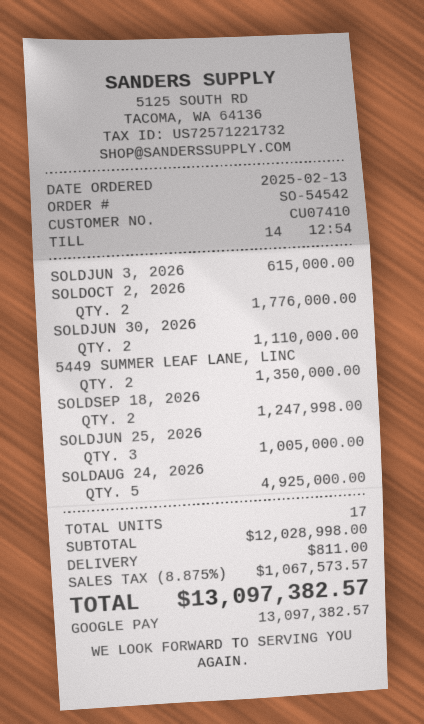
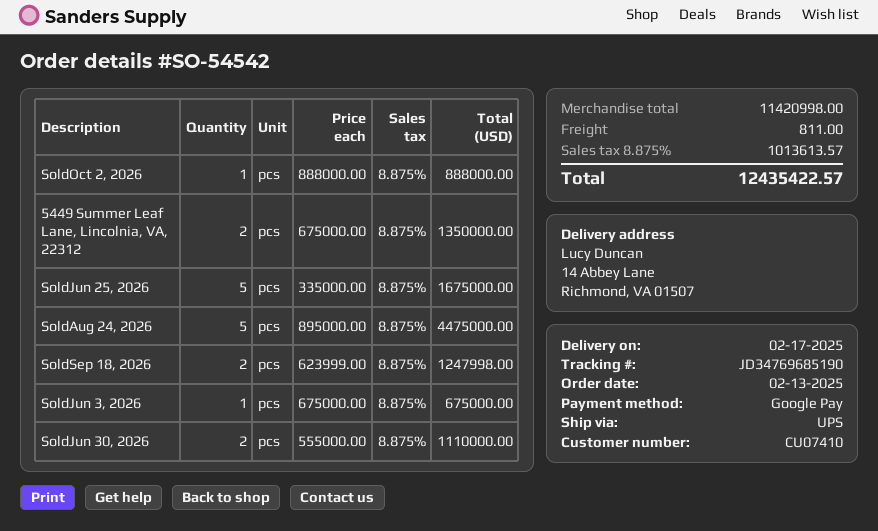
SOLDJUN 3, 2026: 1 for 615000.00 -> 1 for 675000.00
SOLDOCT 2, 2026: 2 for 1776000.00 -> 1 for 888000.00
SOLDJUN 25, 2026: 3 for 1005000.00 -> 5 for 1675000.00
SOLDAUG 24, 2026: 5 for 4925000.00 -> 5 for 4475000.00
subtotal: 12028998.00 -> 11420998.00
tax: 8.875% = 1067573.57 -> 8.875% = 1013613.57
total: 13097382.57 -> 12435422.57

